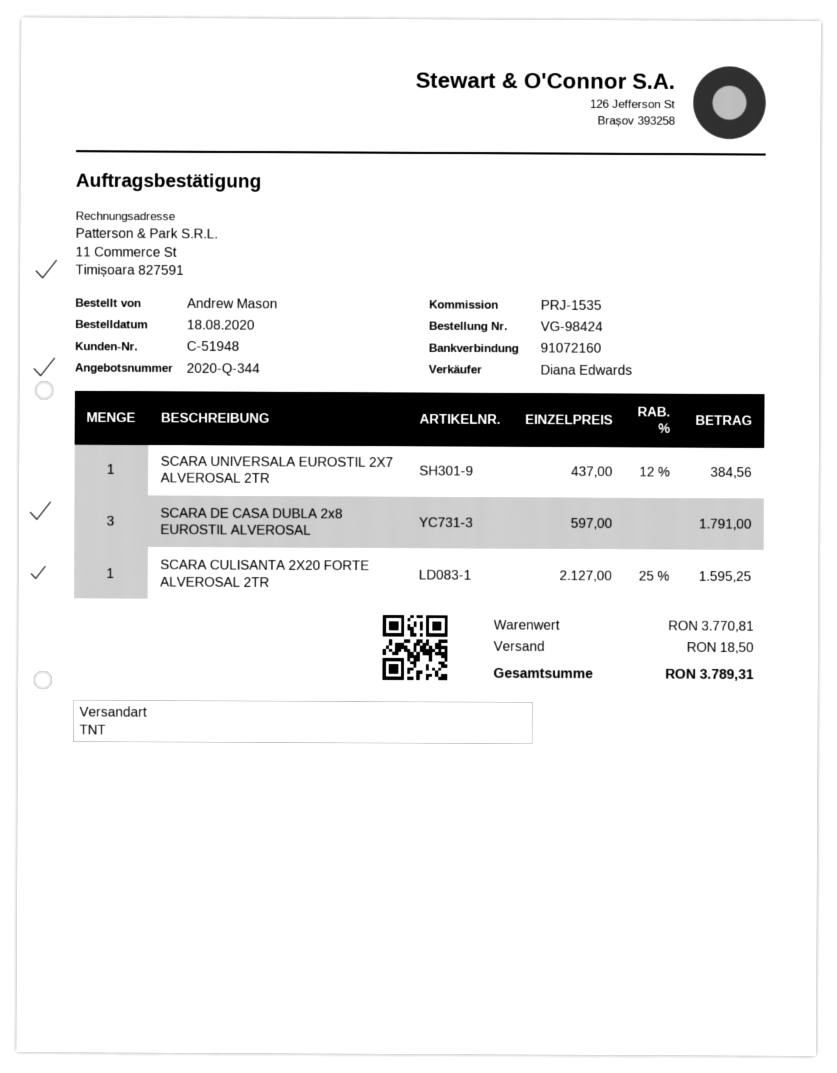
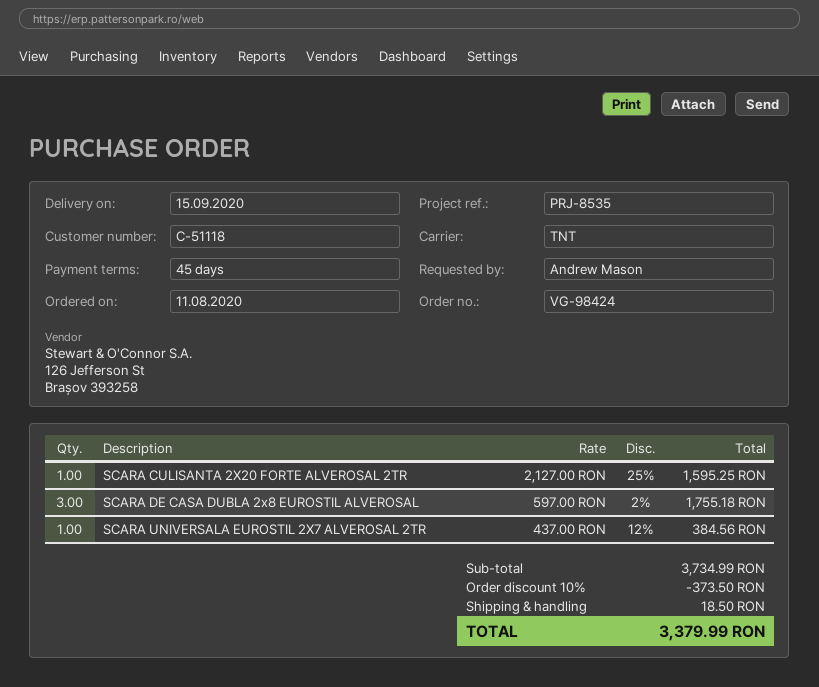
order date: 2020-08-18 -> 2020-08-11
customer number: C-51948 -> C-51118
reference: PRJ-1535 -> PRJ-8535
SCARA DE CASA DUBLA 2x8 EUROSTIL ALVEROSAL: 3 x 597.00 = 1791.00 -> 3 x 597.00 - 2% = 1755.18
subtotal: 3770.81 -> 3734.99
discount: none -> 10% = 373.50
total: 3789.31 -> 3379.99

